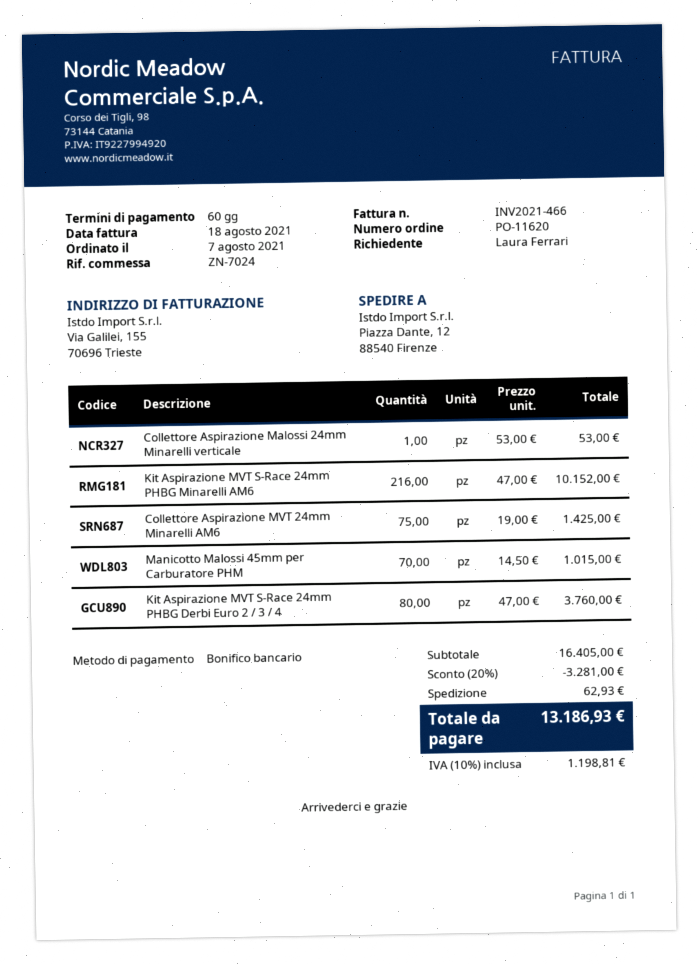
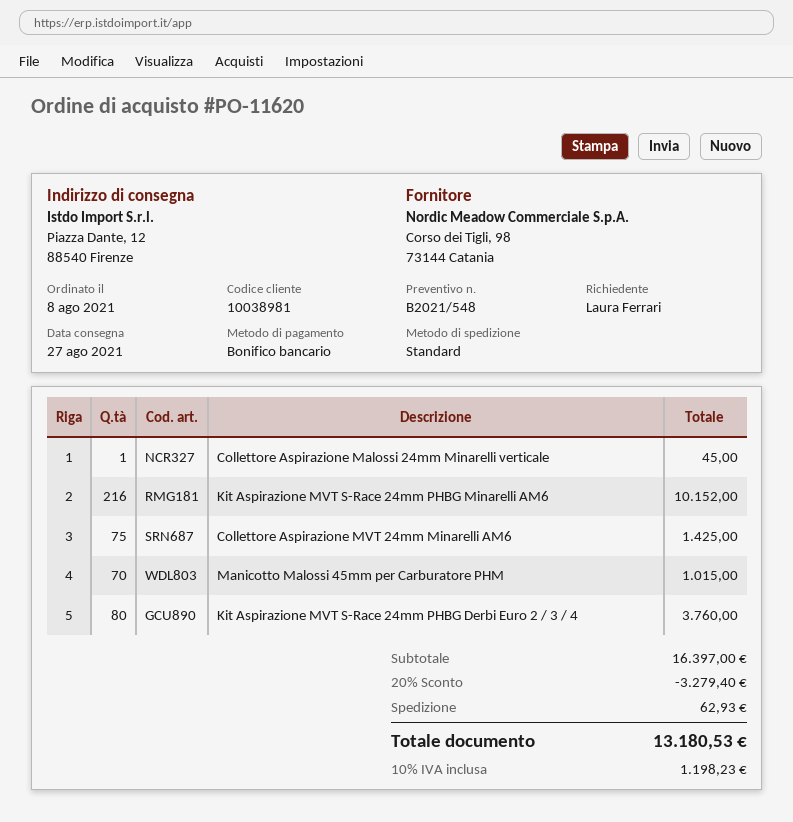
order date: 2021-08-07 -> 2021-08-08
Collettore Aspirazione Malossi 24mm Minarelli verticale: 1 for 53.00 -> 1 for 45.00
subtotal: 16405.00 -> 16397.00
discount: 20% = 3281.00 -> 20% = 3279.40
tax: 10% = 1198.81 -> 10% = 1198.23
total: 13186.93 -> 13180.53

